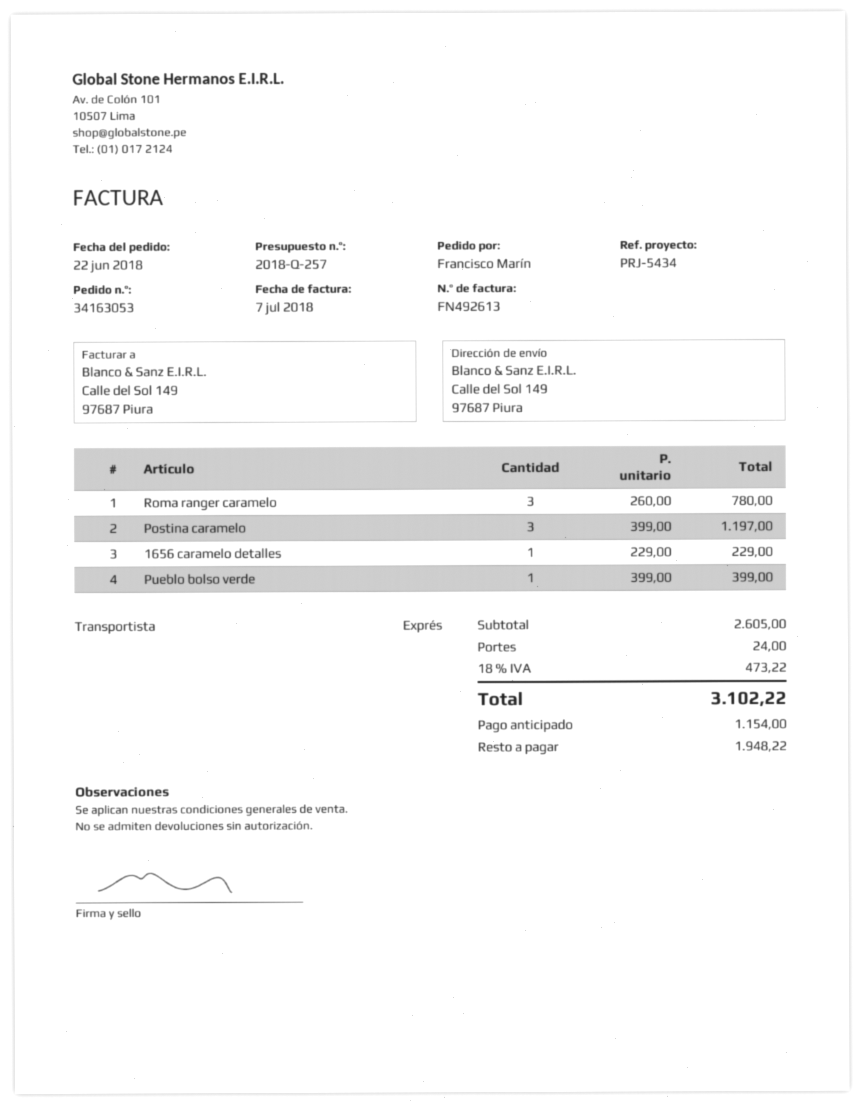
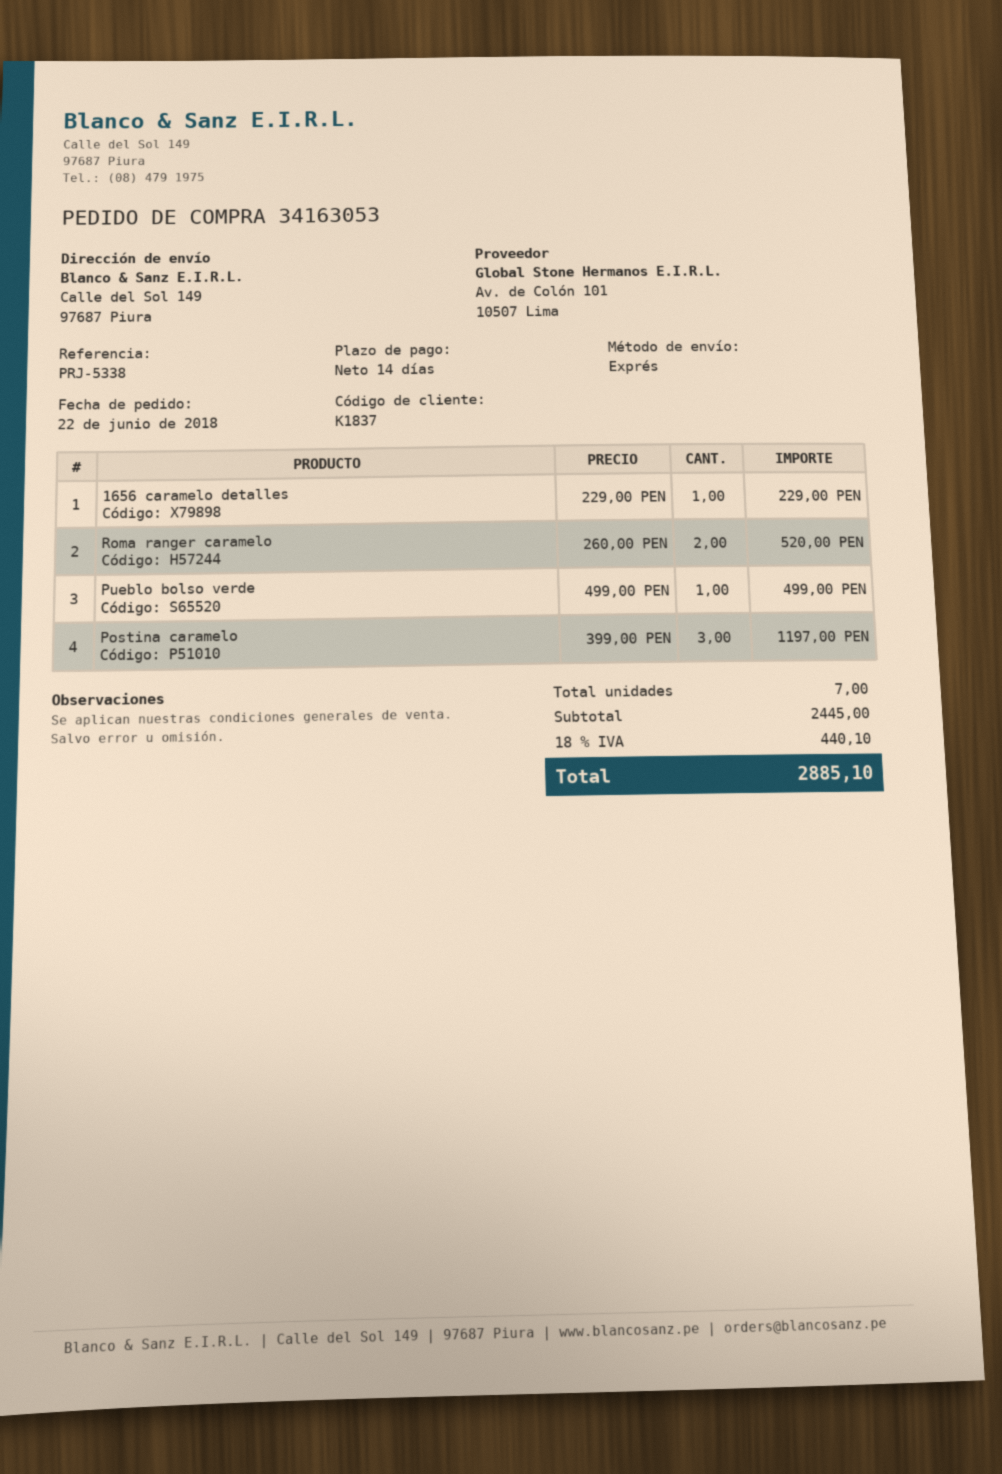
reference: PRJ-5434 -> PRJ-5338
Roma ranger caramelo: 3 x 260.00 = 780.00 -> 2 x 260.00 = 520.00
Pueblo bolso verde: 1 x 399.00 = 399.00 -> 1 x 499.00 = 499.00
subtotal: 2605.00 -> 2445.00
shipping: 24.00 -> none
tax: 18% = 473.22 -> 18% = 440.10
total: 3102.22 -> 2885.10

